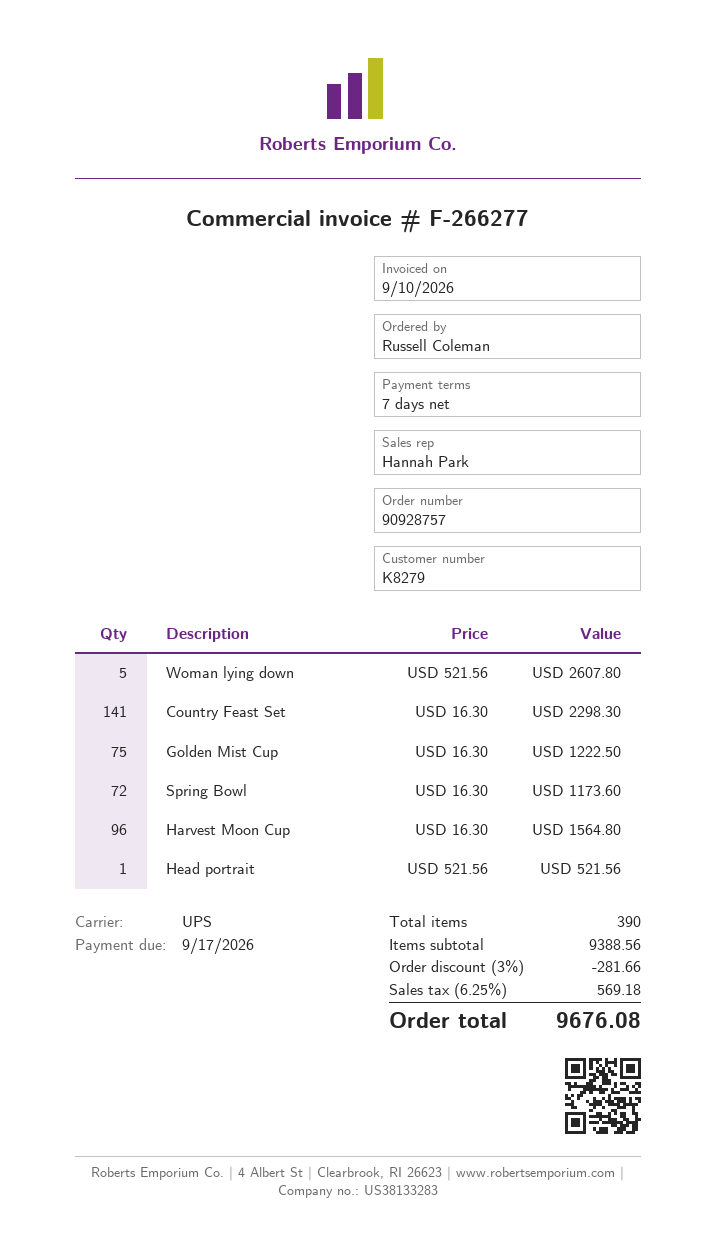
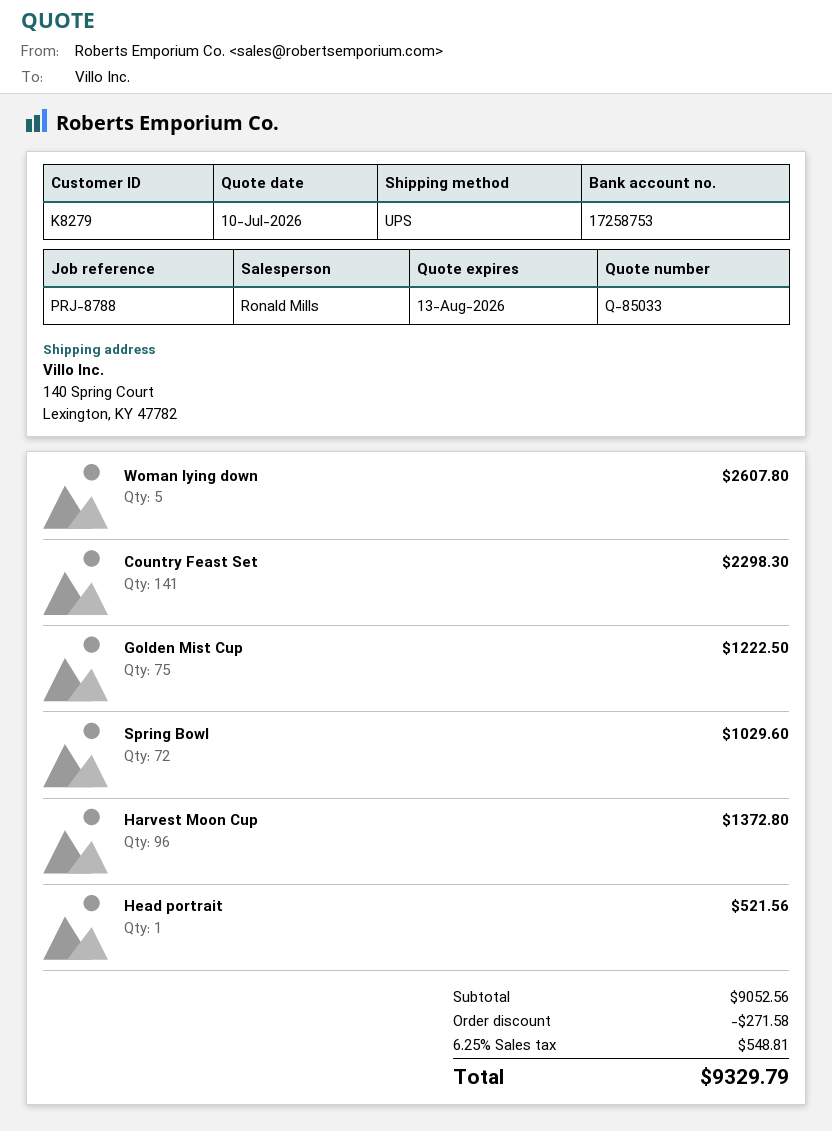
sales rep: Hannah Park -> Ronald Mills
Spring Bowl: 72 for 1173.60 -> 72 for 1029.60
Harvest Moon Cup: 96 for 1564.80 -> 96 for 1372.80
subtotal: 9388.56 -> 9052.56
discount: 281.66 -> 271.58
tax: 6.25% = 569.18 -> 6.25% = 548.81
total: 9676.08 -> 9329.79

